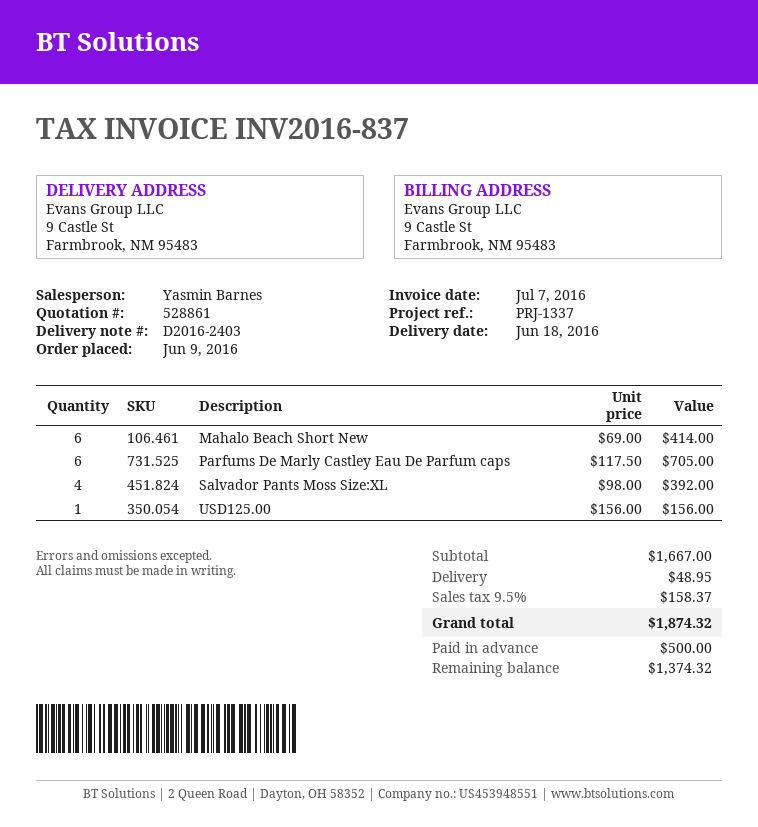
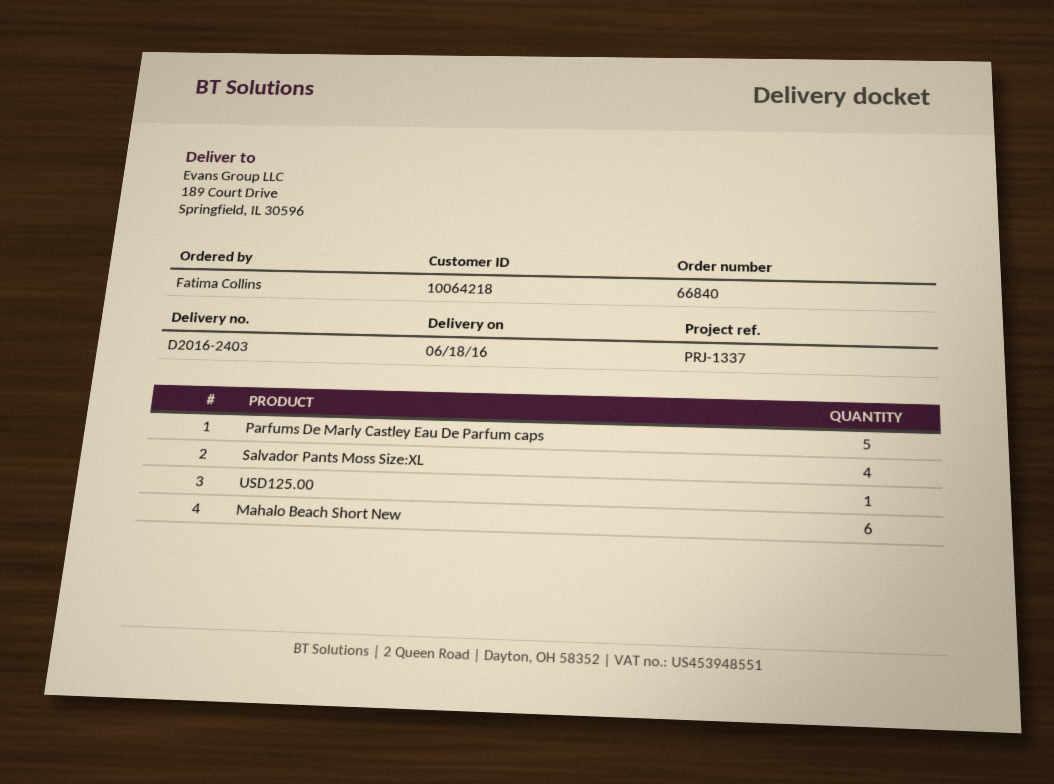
ship to: 9 Castle St, Farmbrook, NM 95483 -> 189 Court Drive, Springfield, IL 30596
Parfums De Marly Castley Eau De Parfum caps: 6 -> 5

